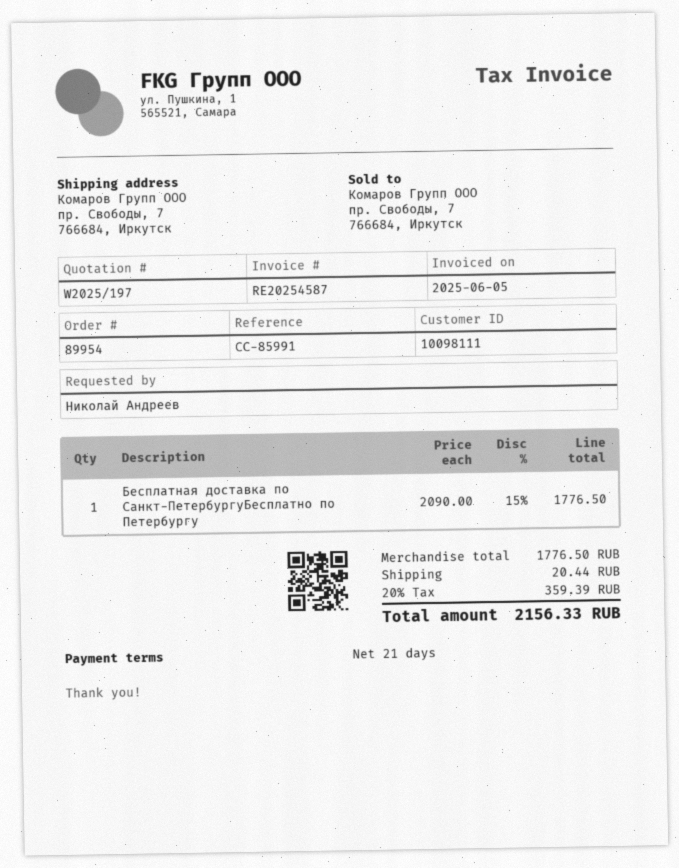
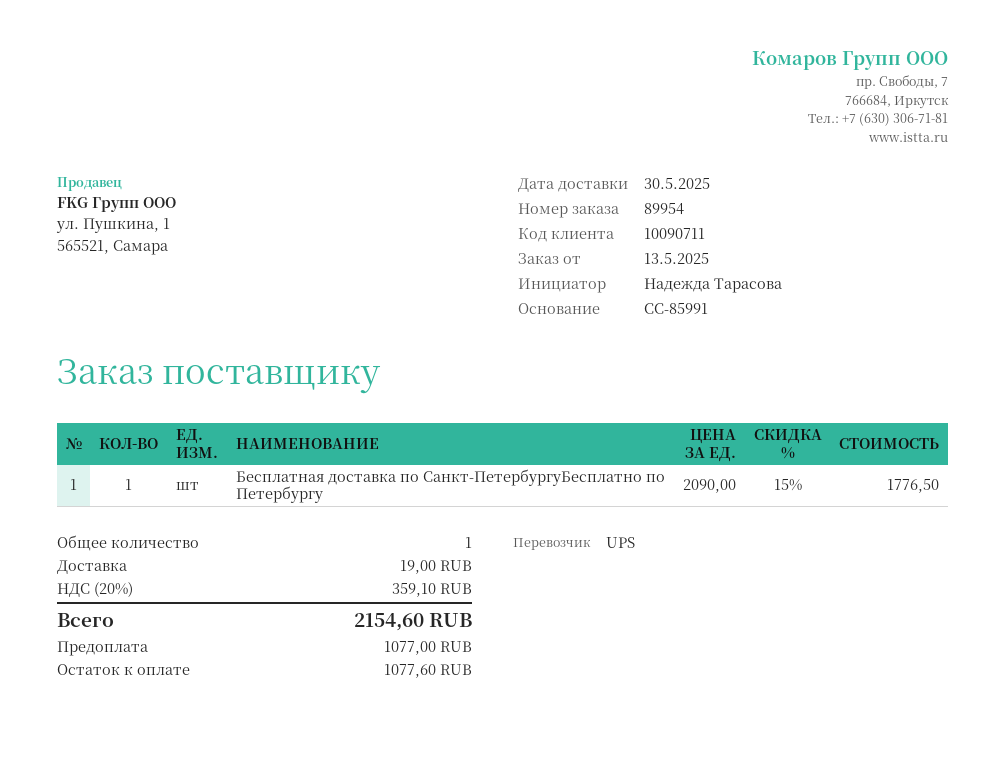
customer number: 10098111 -> 10090711
ordered by: Николай Андреев -> Надежда Тарасова
shipping: 20.44 -> 19.00
tax: 20% = 359.39 -> 20% = 359.10
total: 2156.33 -> 2154.60

